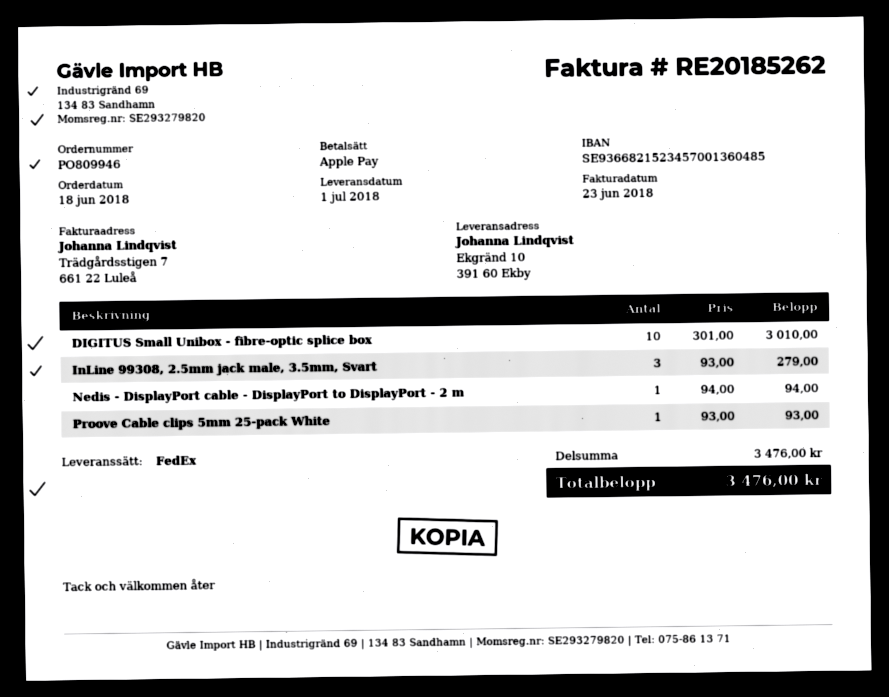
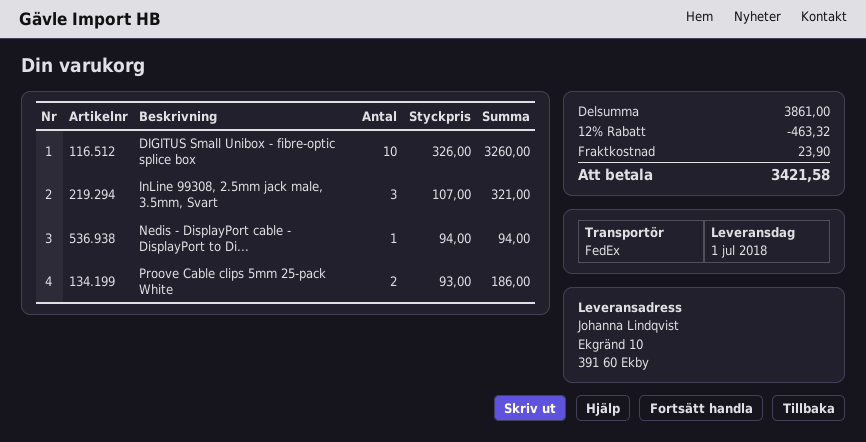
DIGITUS Small Unibox - fibre-optic splice box: 10 x 301.00 = 3010.00 -> 10 x 326.00 = 3260.00
InLine 99308, 2.5mm jack male, 3.5mm, Svart: 3 x 93.00 = 279.00 -> 3 x 107.00 = 321.00
Proove Cable clips 5mm 25-pack White: 1 x 93.00 = 93.00 -> 2 x 93.00 = 186.00
subtotal: 3476.00 -> 3861.00
discount: none -> 12% = 463.32
shipping: none -> 23.90
total: 3476.00 -> 3421.58

